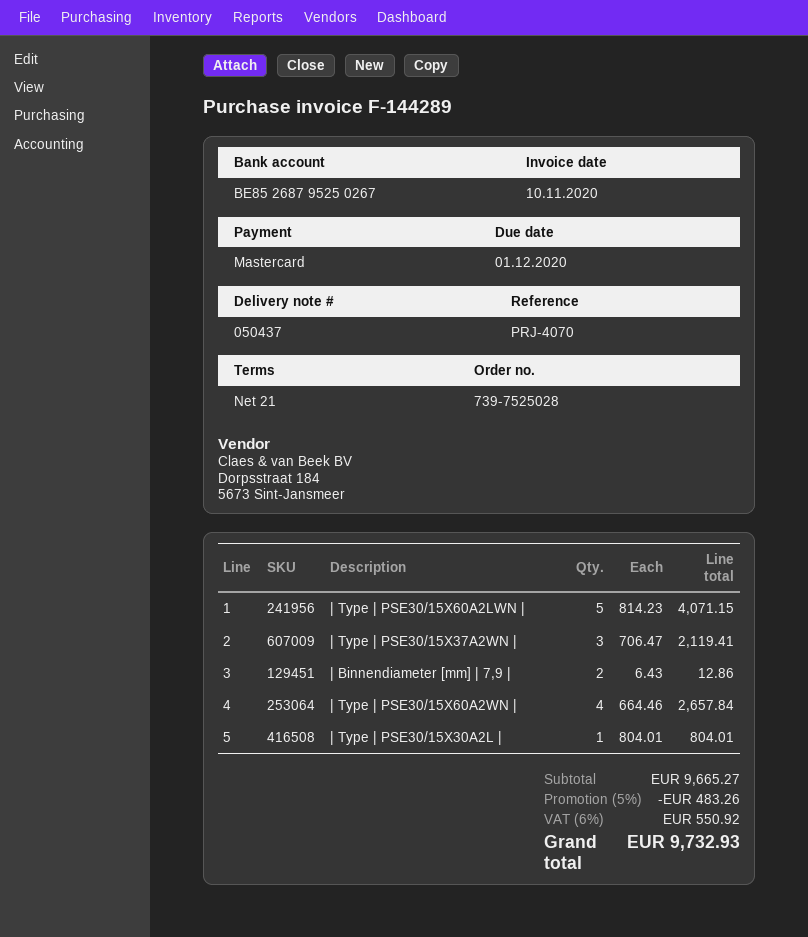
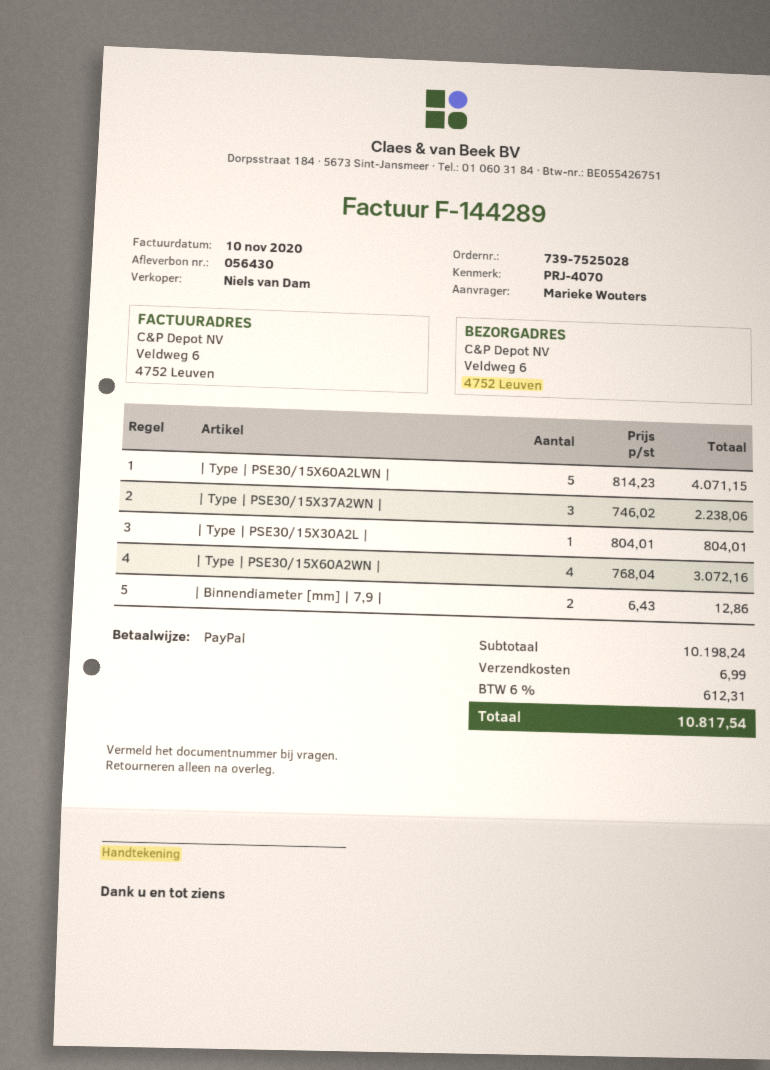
delivery note number: 050437 -> 056430
payment method: Mastercard -> PayPal
| Type | PSE30/15X37A2WN |: 3 x 706.47 = 2119.41 -> 3 x 746.02 = 2238.06
| Type | PSE30/15X60A2WN |: 4 x 664.46 = 2657.84 -> 4 x 768.04 = 3072.16
subtotal: 9665.27 -> 10198.24
discount: 5% = 483.26 -> none
shipping: none -> 6.99
tax: 6% = 550.92 -> 6% = 612.31
total: 9732.93 -> 10817.54

